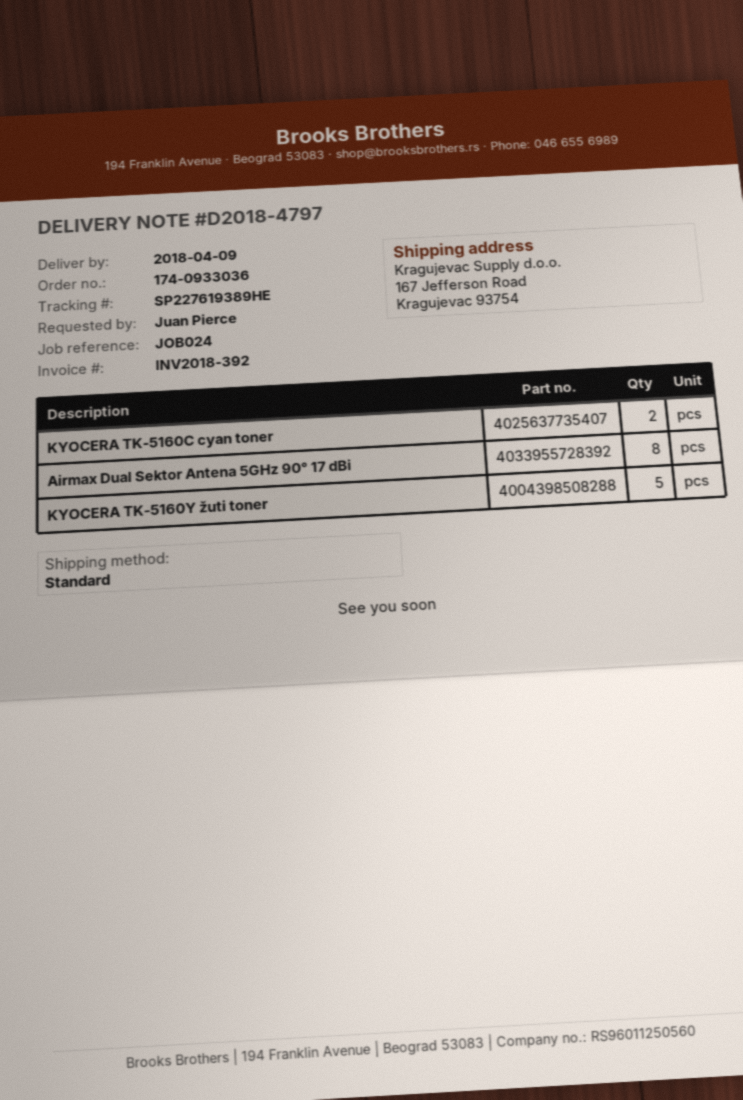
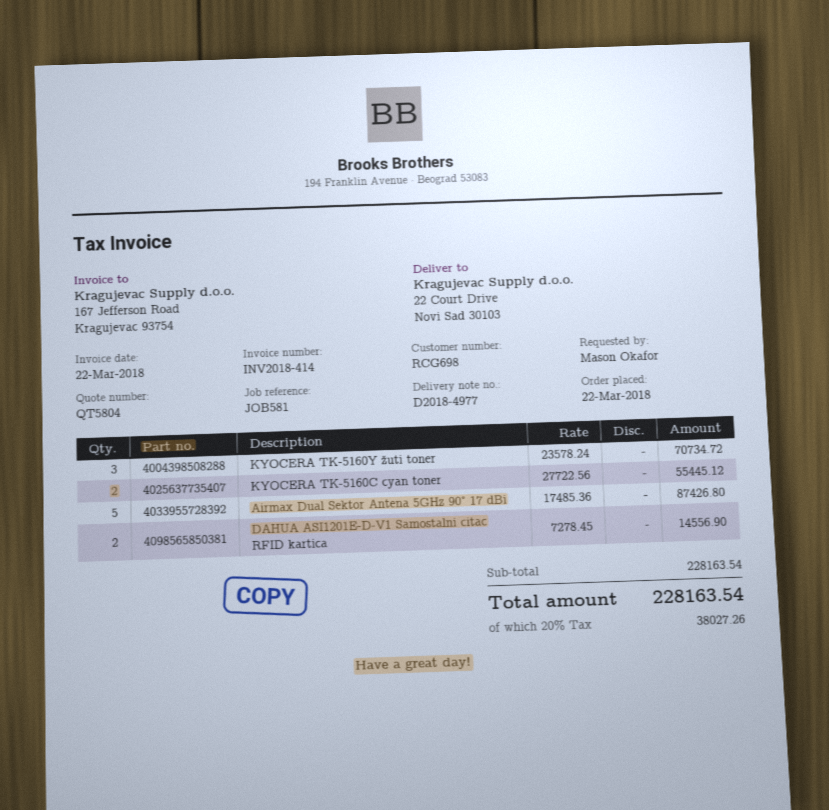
delivery note number: D2018-4797 -> D2018-4977
invoice number: INV2018-392 -> INV2018-414
reference: JOB024 -> JOB581
ordered by: Juan Pierce -> Mason Okafor
ship to: 167 Jefferson Road, Kragujevac 93754 -> 22 Court Drive, Novi Sad 30103
Airmax Dual Sektor Antena 5GHz 90° 17 dBi: 8 -> 5
KYOCERA TK-5160Y žuti toner: 5 -> 3
DAHUA ASI1201E-D-V1 Samostalni citac RFID kartica: none -> 2

